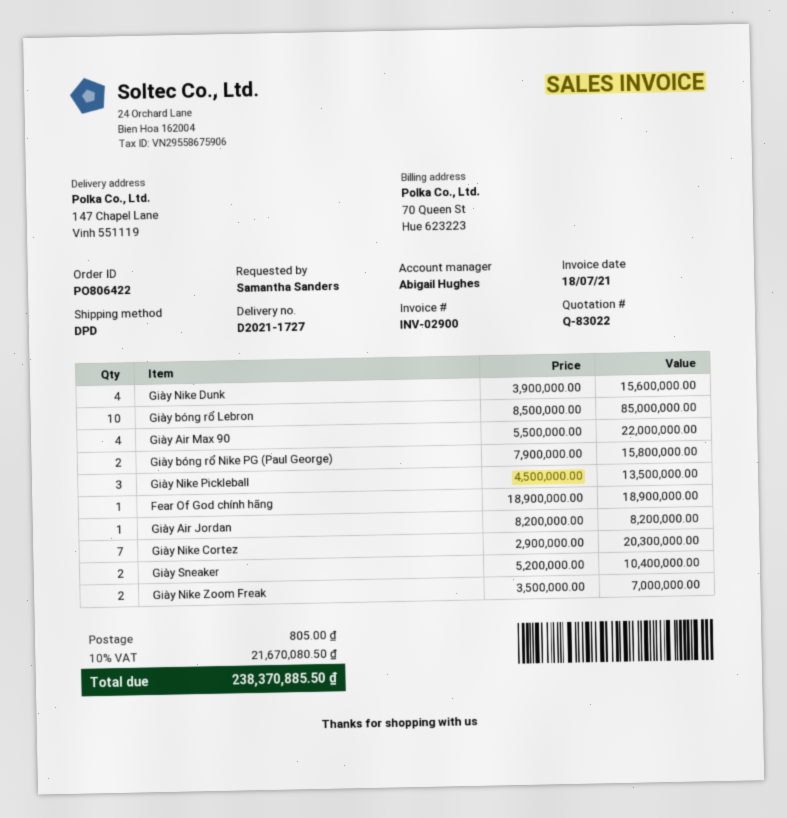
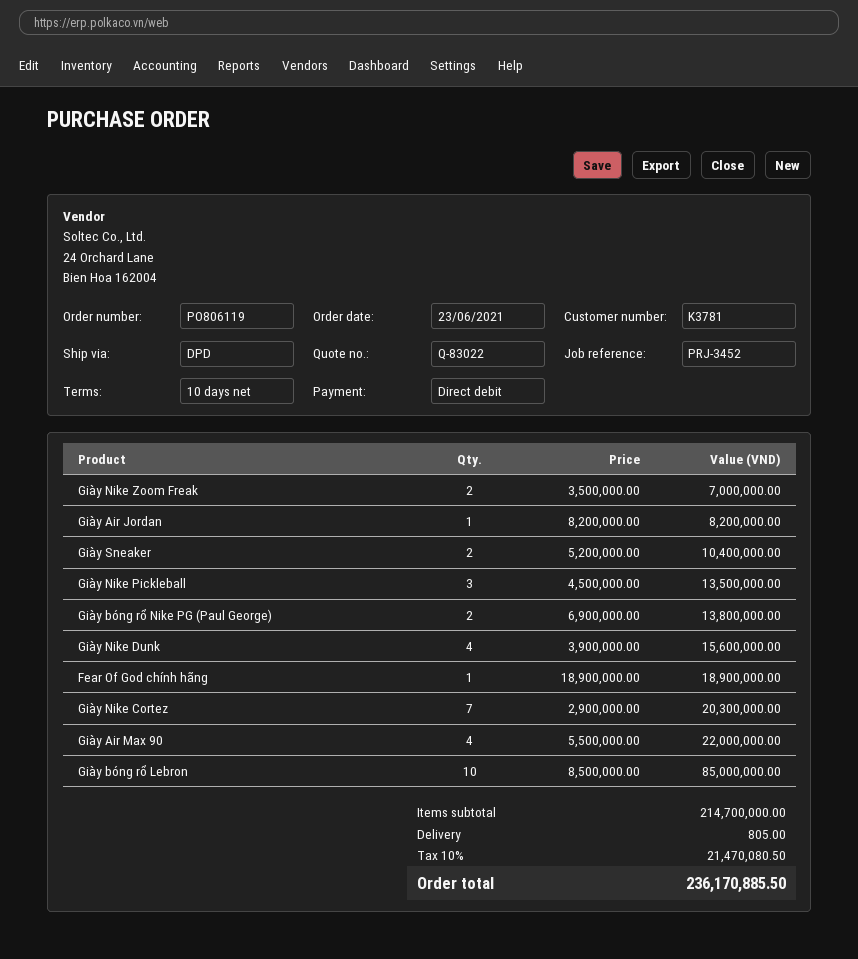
order number: PO806422 -> PO806119
Giày bóng rổ Nike PG (Paul George): 2 x 7900000.00 = 15800000.00 -> 2 x 6900000.00 = 13800000.00
tax: 10% = 21670080.50 -> 10% = 21470080.50
total: 238370885.50 -> 236170885.50

